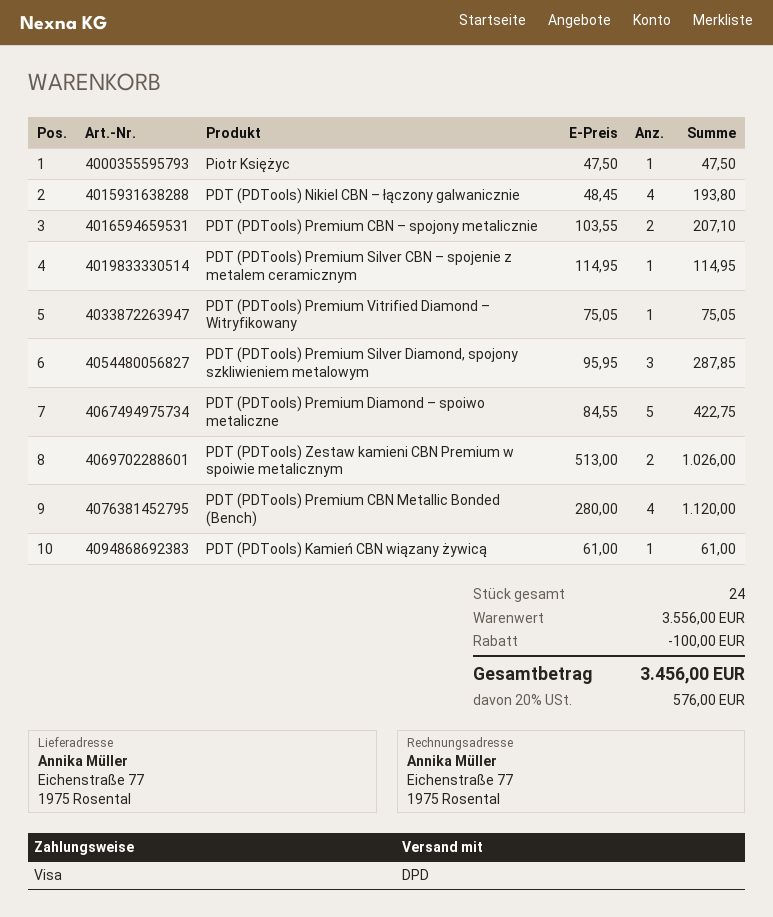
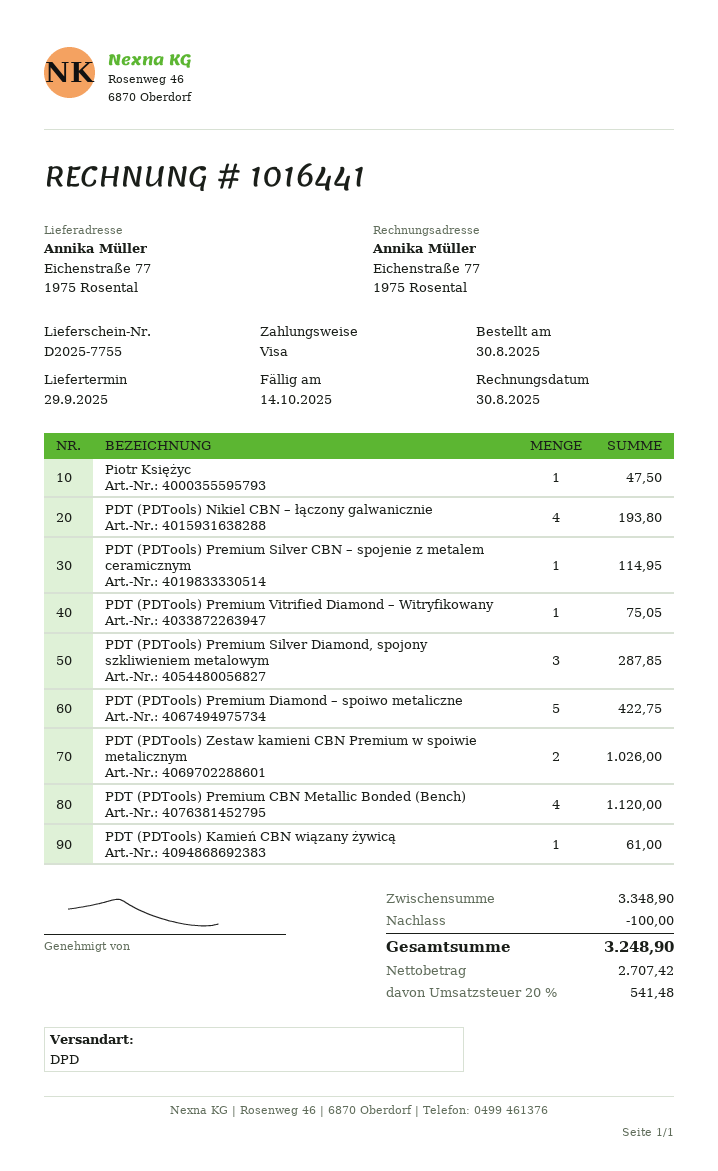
PDT (PDTools) Premium CBN – spojony metalicznie: 2 for 207.10 -> none
subtotal: 3556.00 -> 3348.90
tax: 20% = 576.00 -> 20% = 541.48
total: 3456.00 -> 3248.90

